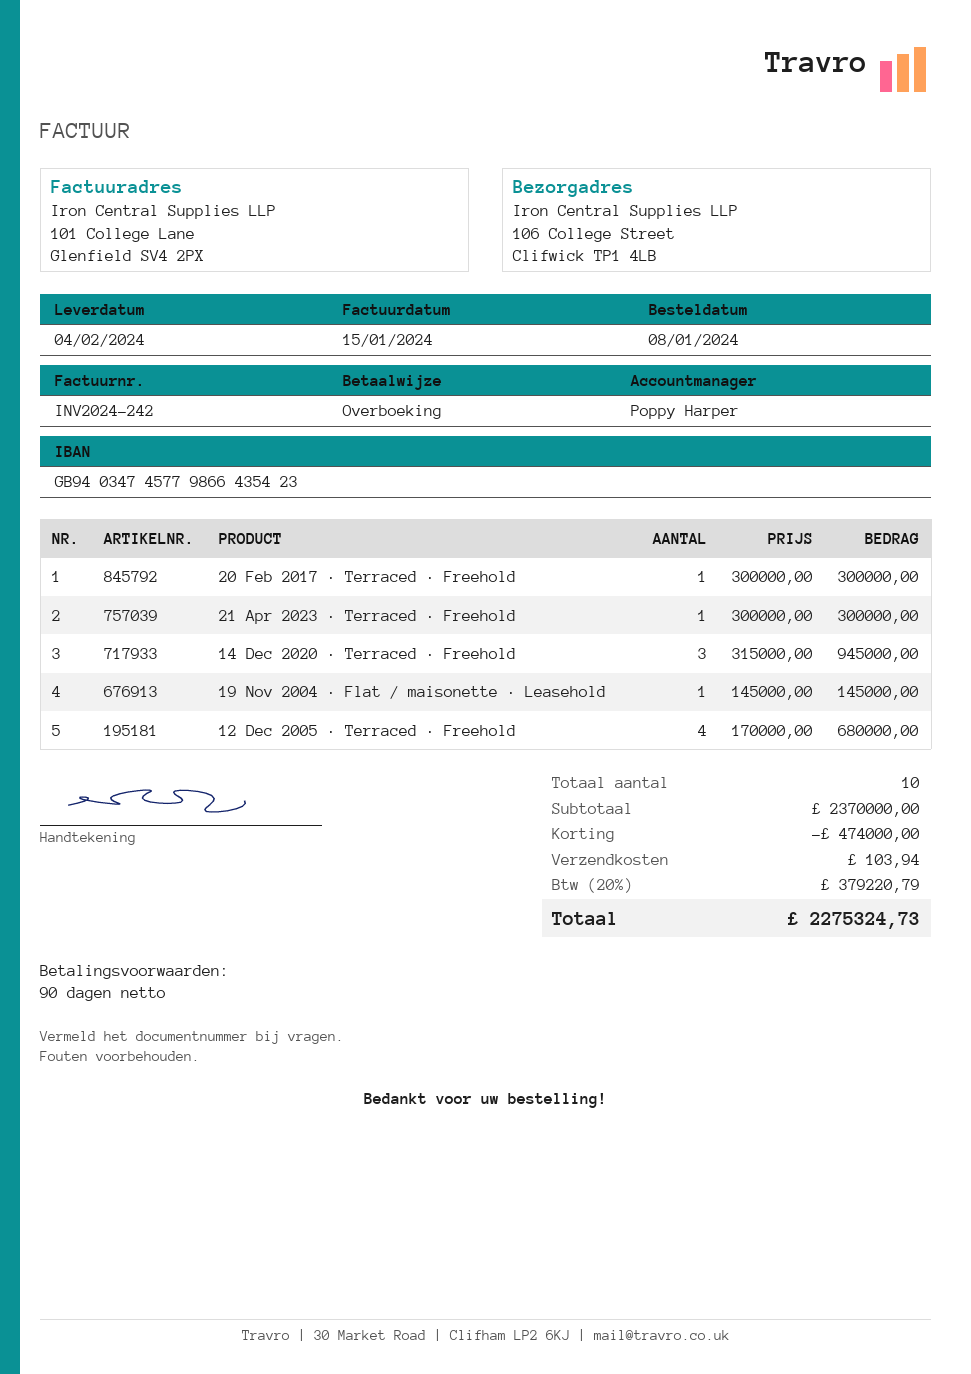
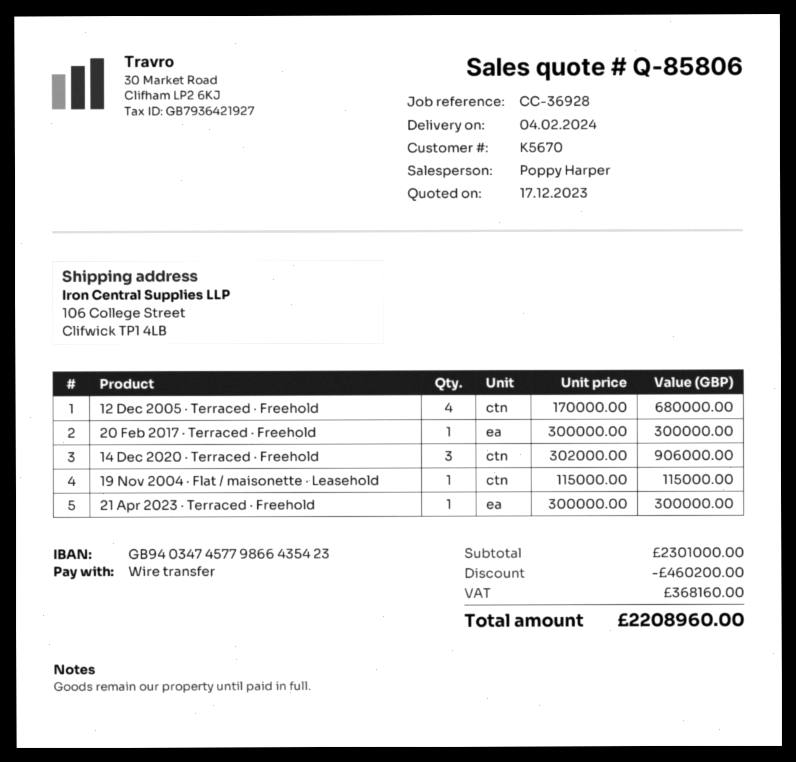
14 Dec 2020 · Terraced · Freehold: 3 x 315000.00 = 945000.00 -> 3 x 302000.00 = 906000.00
19 Nov 2004 · Flat / maisonette · Leasehold: 1 x 145000.00 = 145000.00 -> 1 x 115000.00 = 115000.00
subtotal: 2370000.00 -> 2301000.00
discount: 474000.00 -> 460200.00
shipping: 103.94 -> none
tax: 379220.79 -> 368160.00
total: 2275324.73 -> 2208960.00

